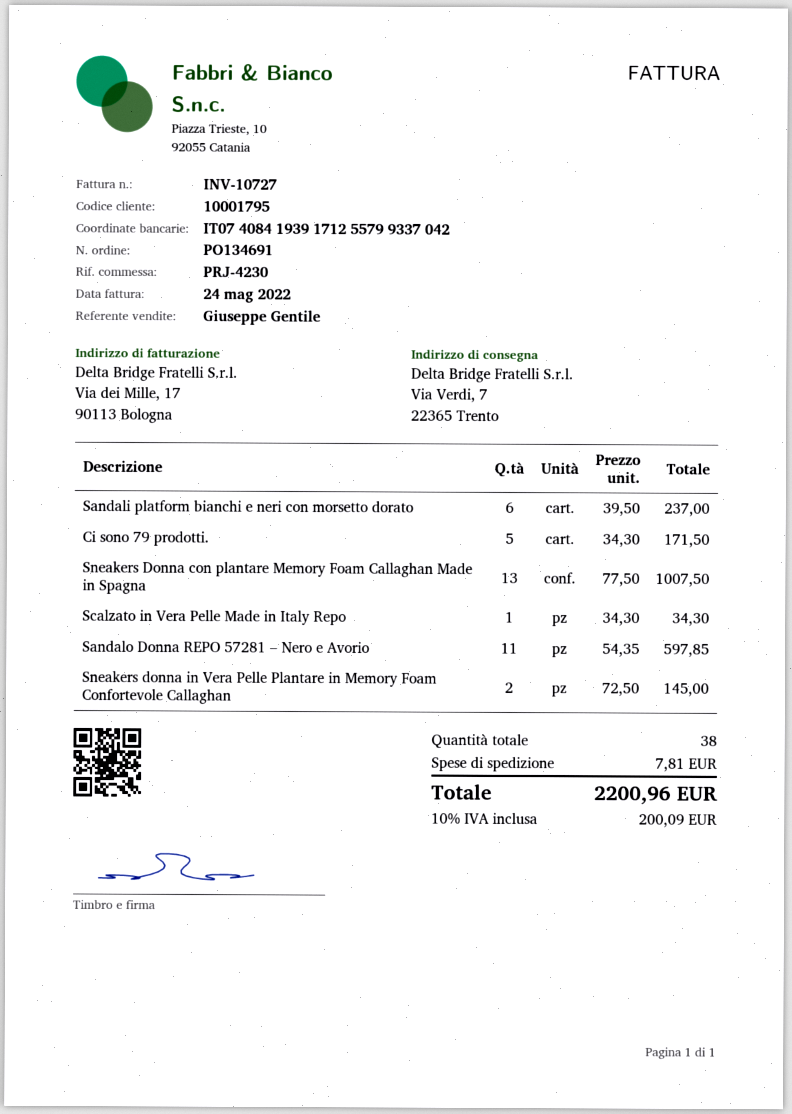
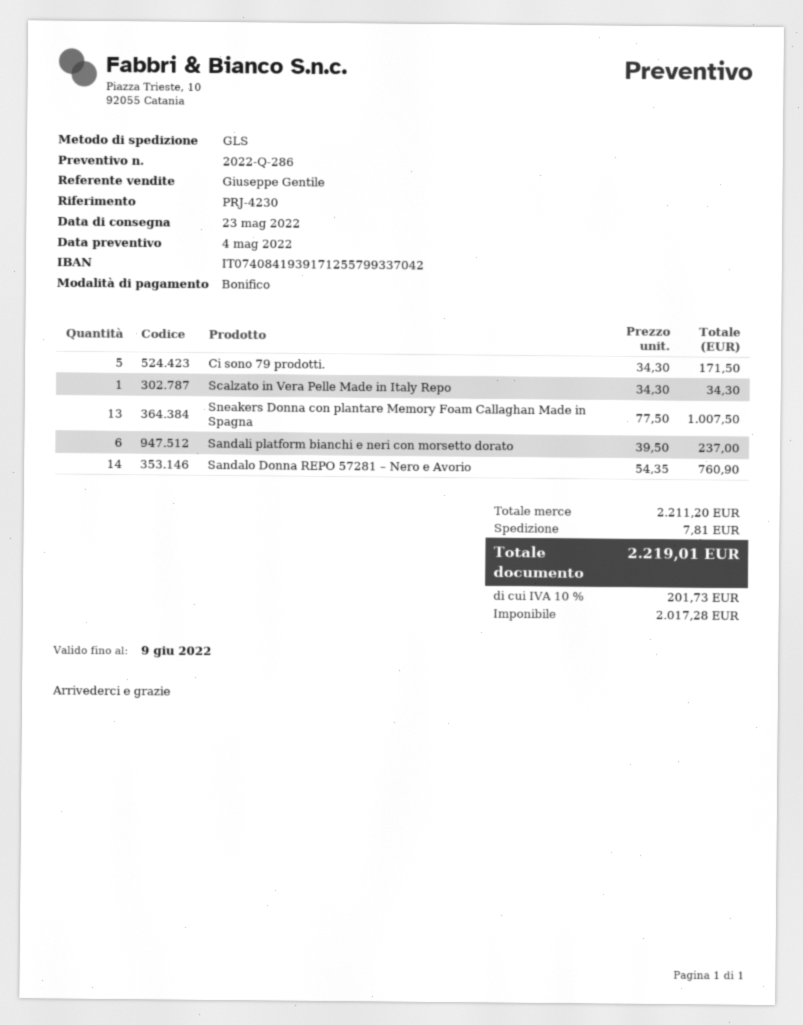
Sandalo Donna REPO 57281 – Nero e Avorio: 11 x 54.35 = 597.85 -> 14 x 54.35 = 760.90
Sneakers donna in Vera Pelle Plantare in Memory Foam Confortevole Callaghan: 2 x 72.50 = 145.00 -> none
tax: 10% = 200.09 -> 10% = 201.73
total: 2200.96 -> 2219.01

